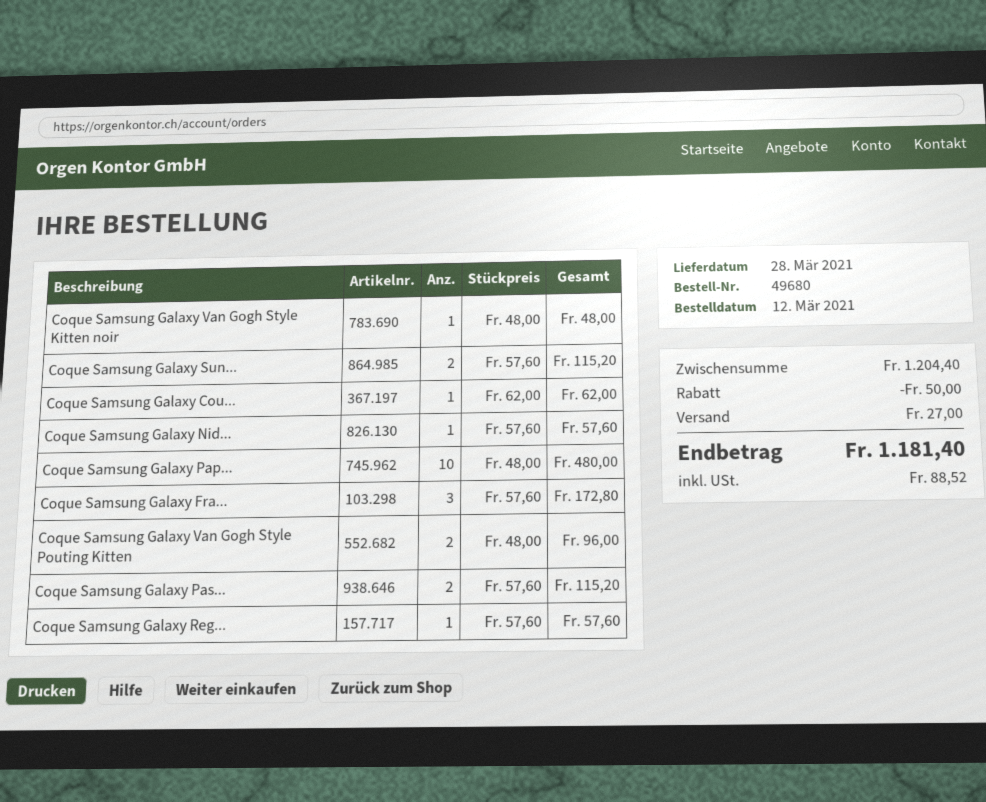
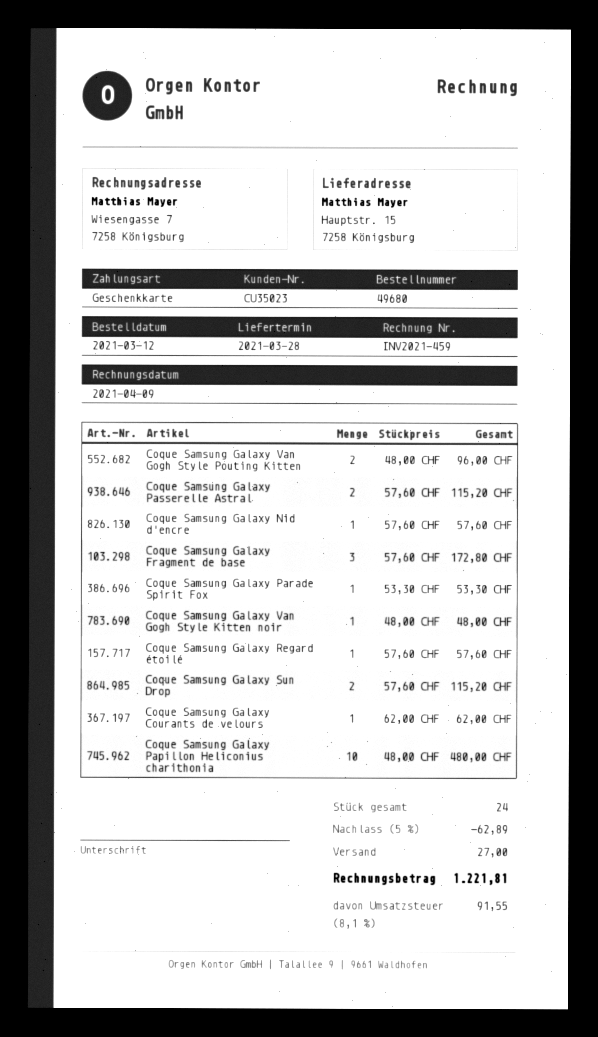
Coque Samsung Galaxy Parade Spirit Fox: none -> 1 x 53.30 = 53.30
discount: 50.00 -> 62.89
tax: 88.52 -> 91.55
total: 1181.40 -> 1221.81

